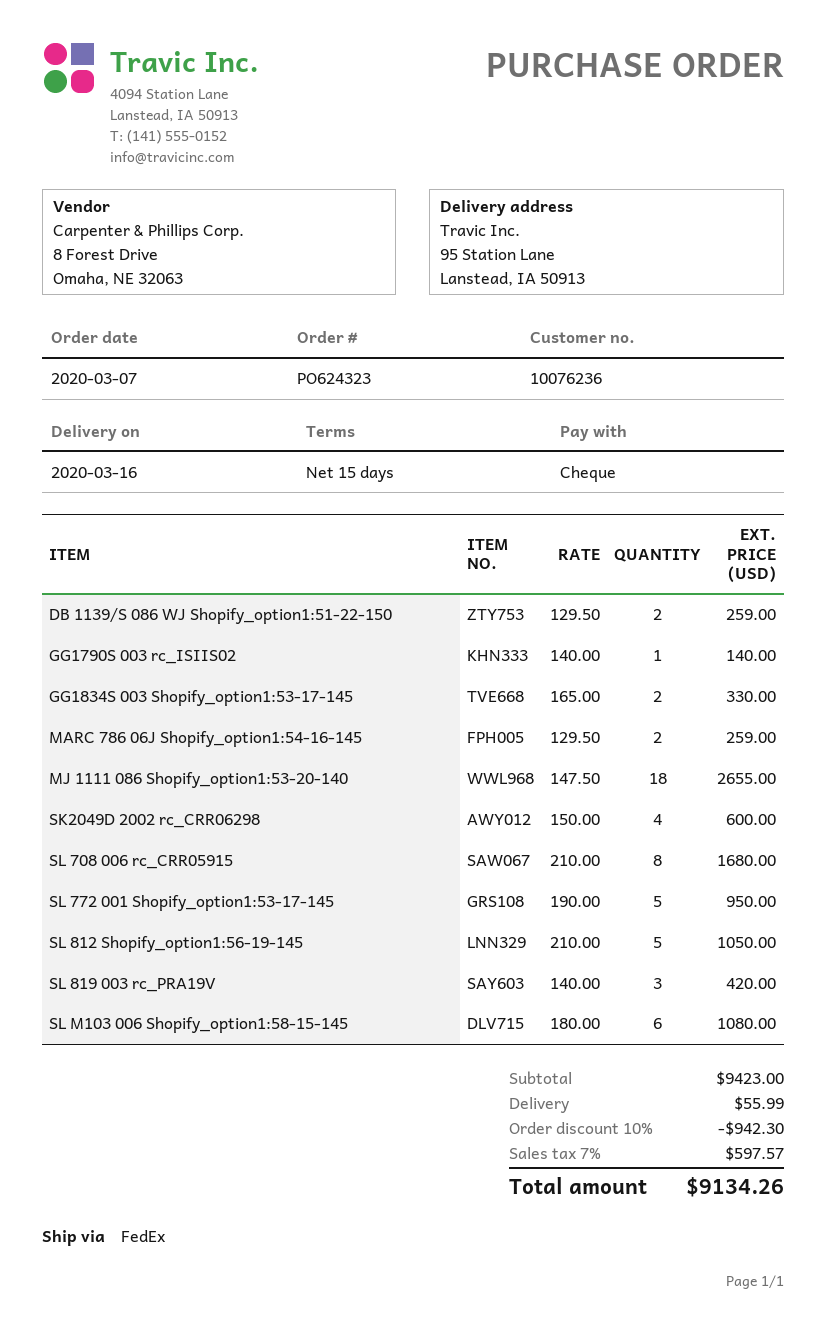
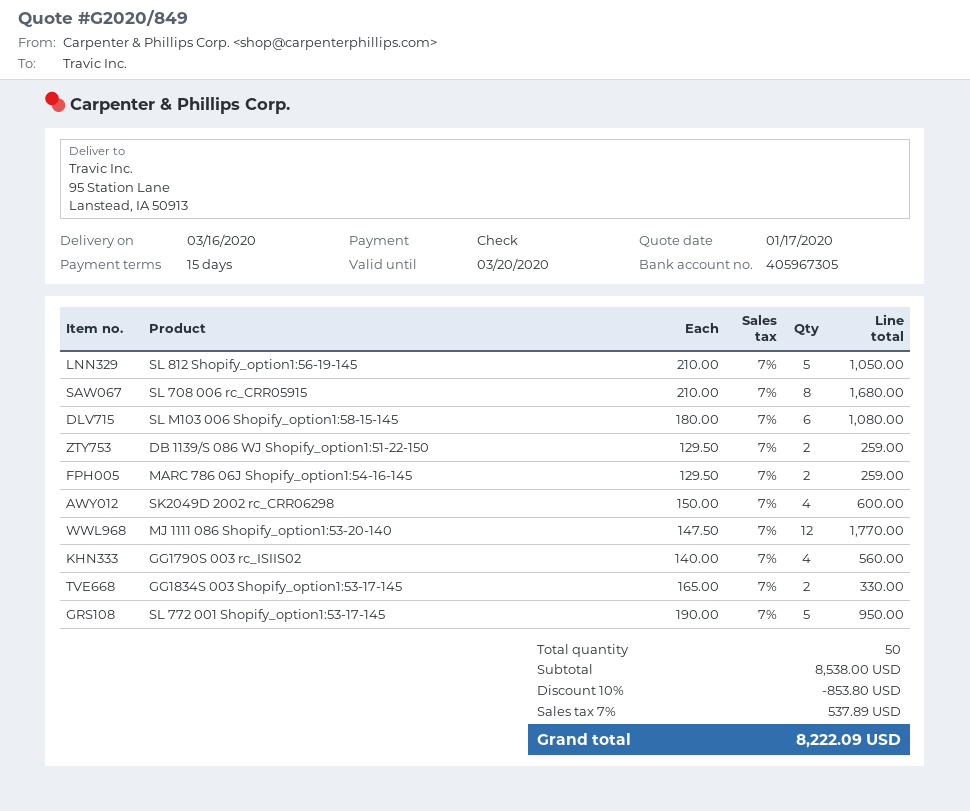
GG1790S 003 rc_ISIIS02: 1 x 140.00 = 140.00 -> 4 x 140.00 = 560.00
MJ 1111 086 Shopify_option1:53-20-140: 18 x 147.50 = 2655.00 -> 12 x 147.50 = 1770.00
SL 819 003 rc_PRA19V: 3 x 140.00 = 420.00 -> none
subtotal: 9423.00 -> 8538.00
discount: 10% = 942.30 -> 10% = 853.80
shipping: 55.99 -> none
tax: 7% = 597.57 -> 7% = 537.89
total: 9134.26 -> 8222.09

